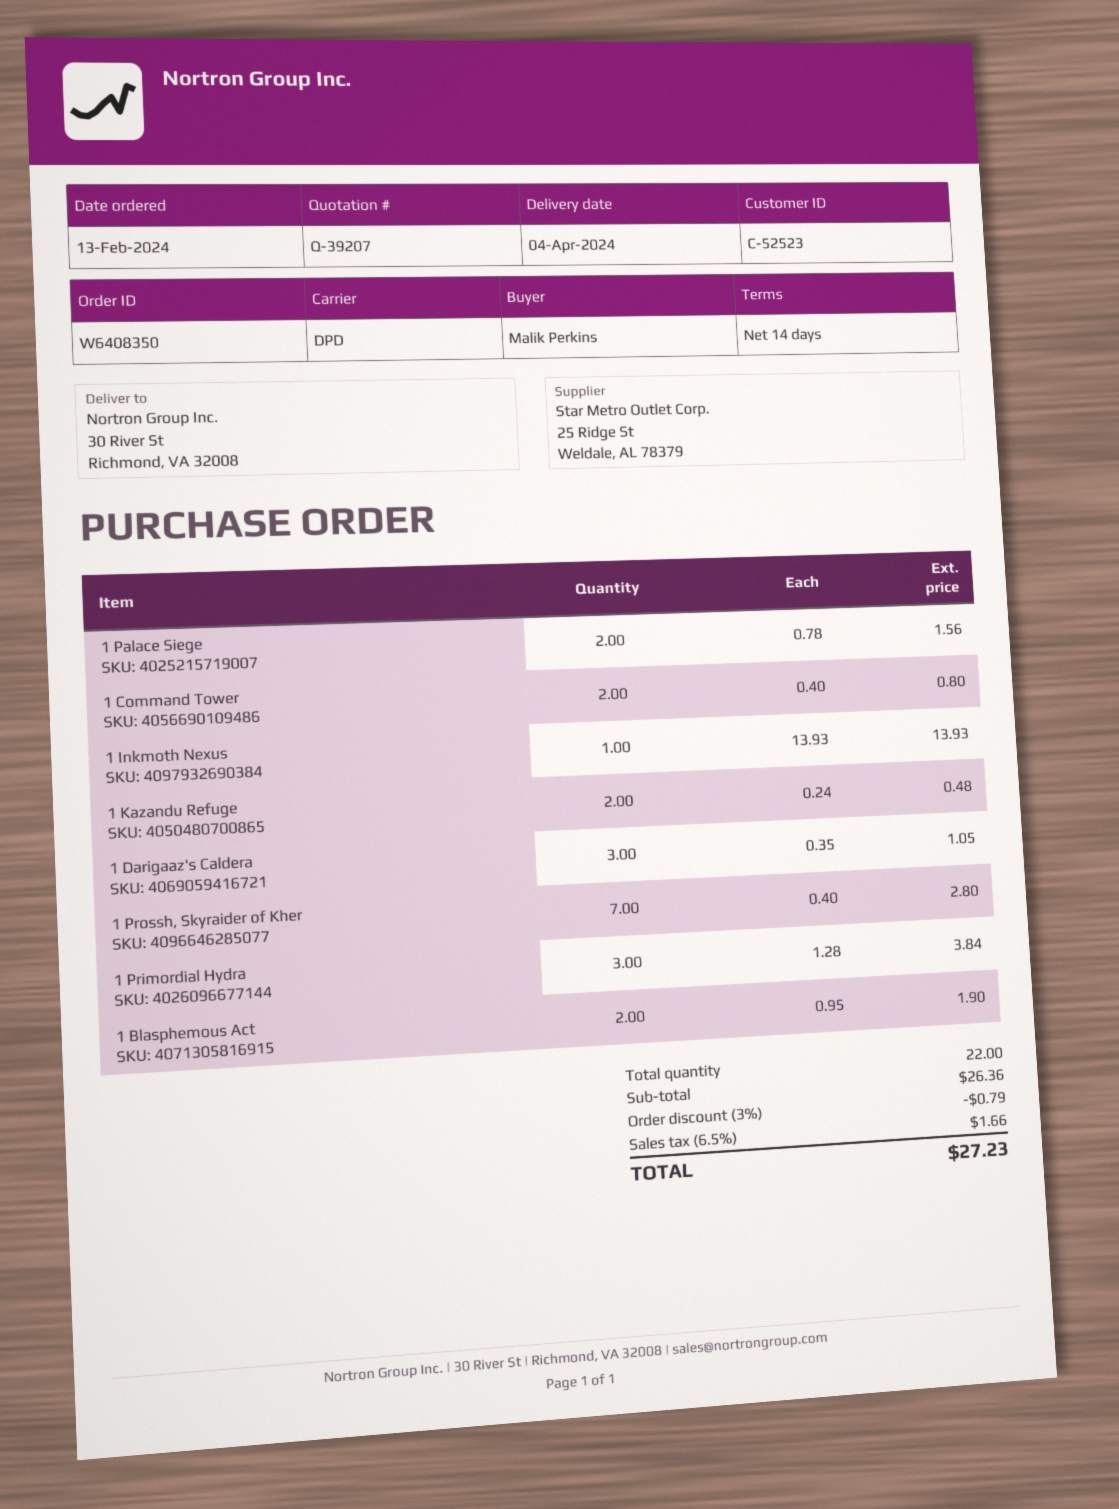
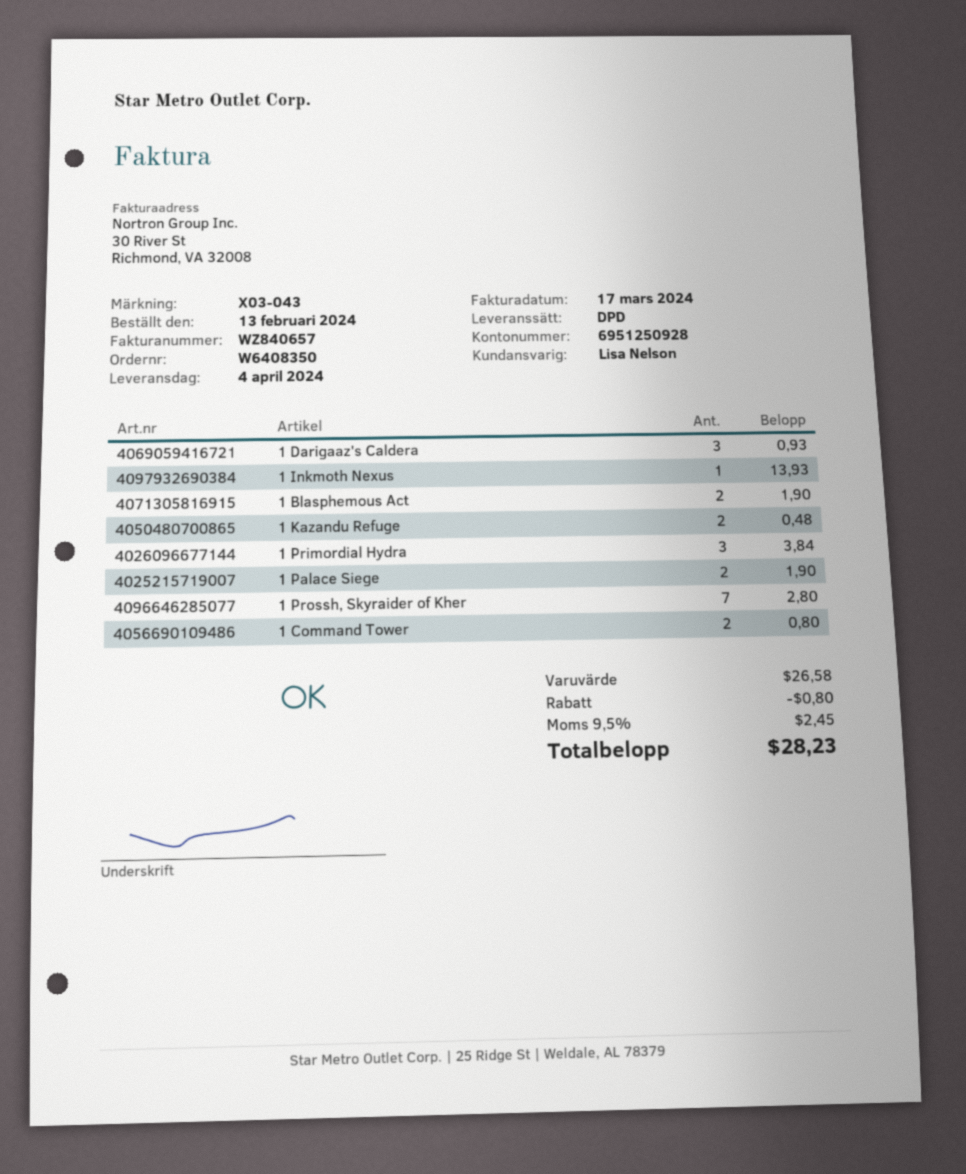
1 Palace Siege: 2 for 1.56 -> 2 for 1.90
1 Darigaaz's Caldera: 3 for 1.05 -> 3 for 0.93
subtotal: 26.36 -> 26.58
discount: 0.79 -> 0.80
tax: 6.5% = 1.66 -> 9.5% = 2.45
total: 27.23 -> 28.23

